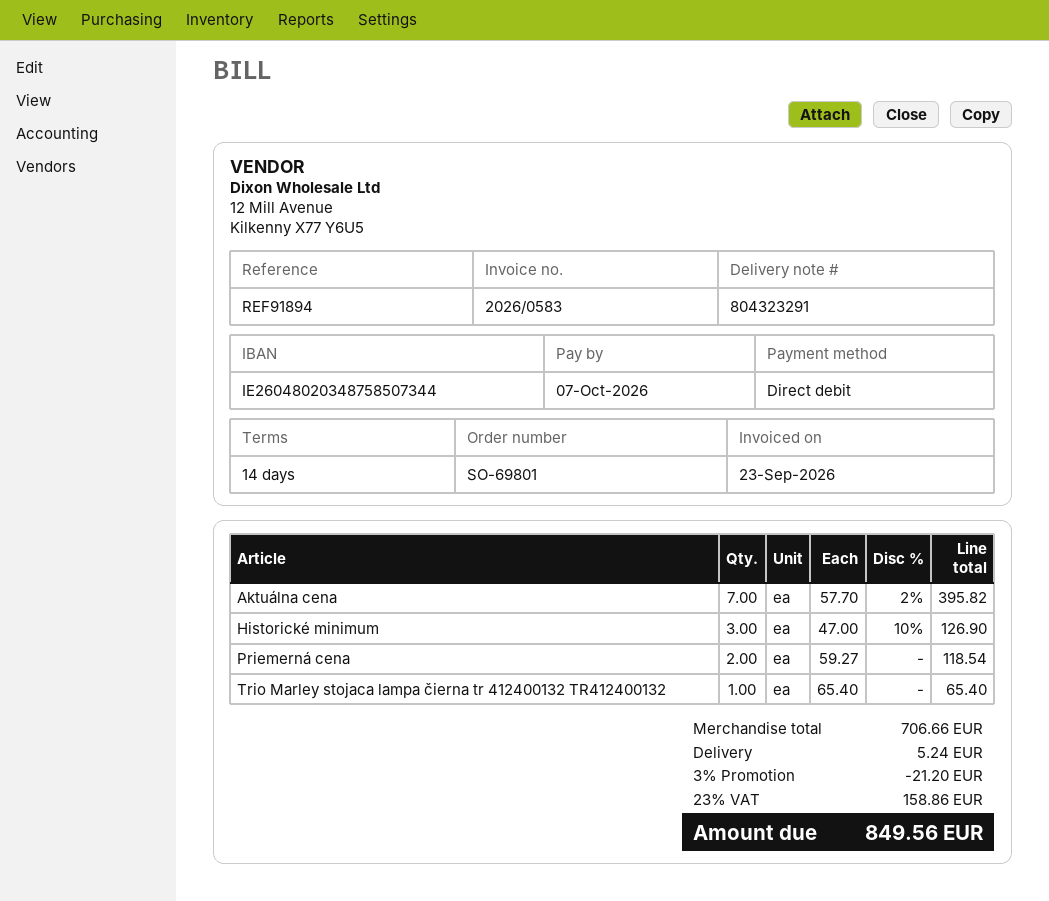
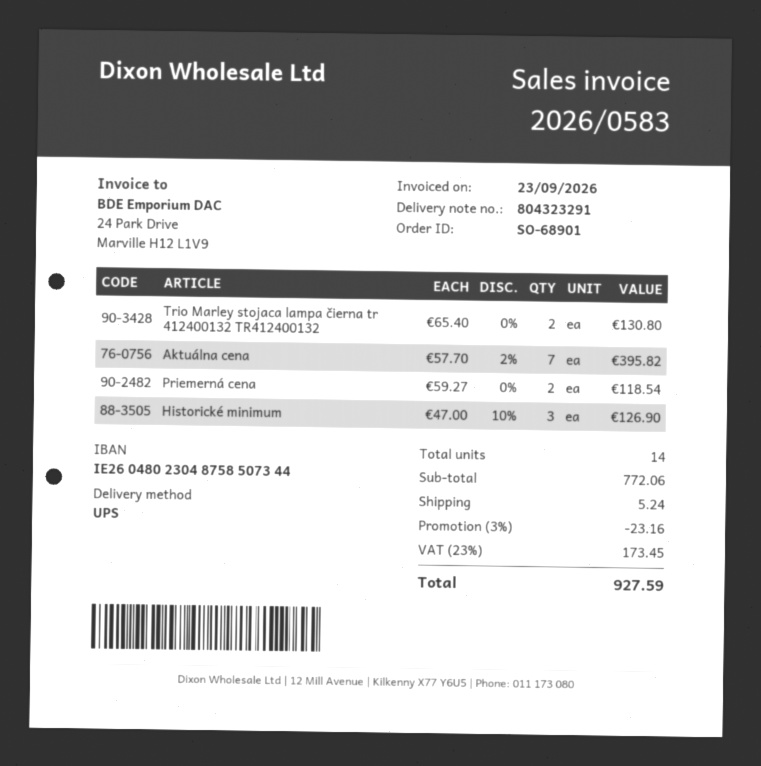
order number: SO-69801 -> SO-68901
bank account: IE26048020348758507344 -> IE26048023048758507344
Trio Marley stojaca lampa čierna tr 412400132 TR412400132: 1 x 65.40 = 65.40 -> 2 x 65.40 = 130.80
subtotal: 706.66 -> 772.06
discount: 3% = 21.20 -> 3% = 23.16
tax: 23% = 158.86 -> 23% = 173.45
total: 849.56 -> 927.59

